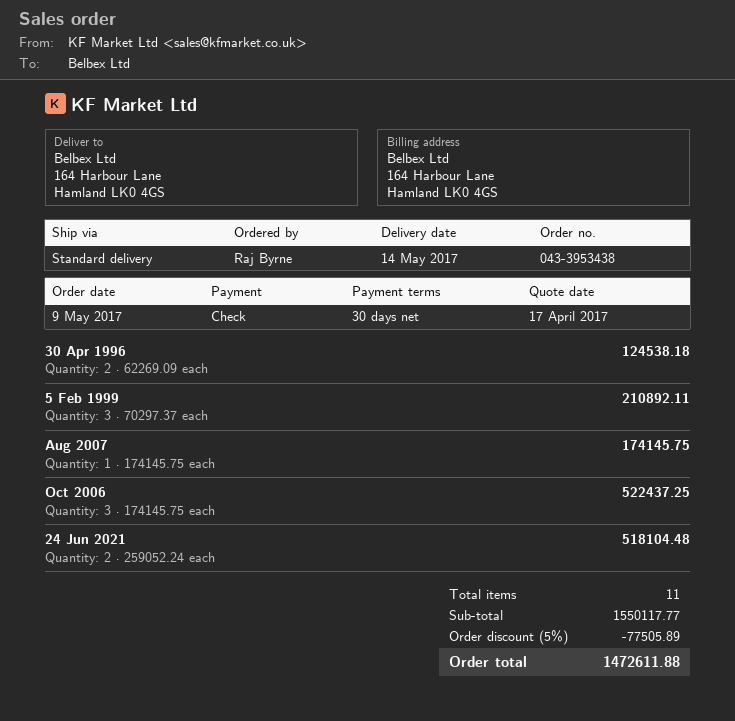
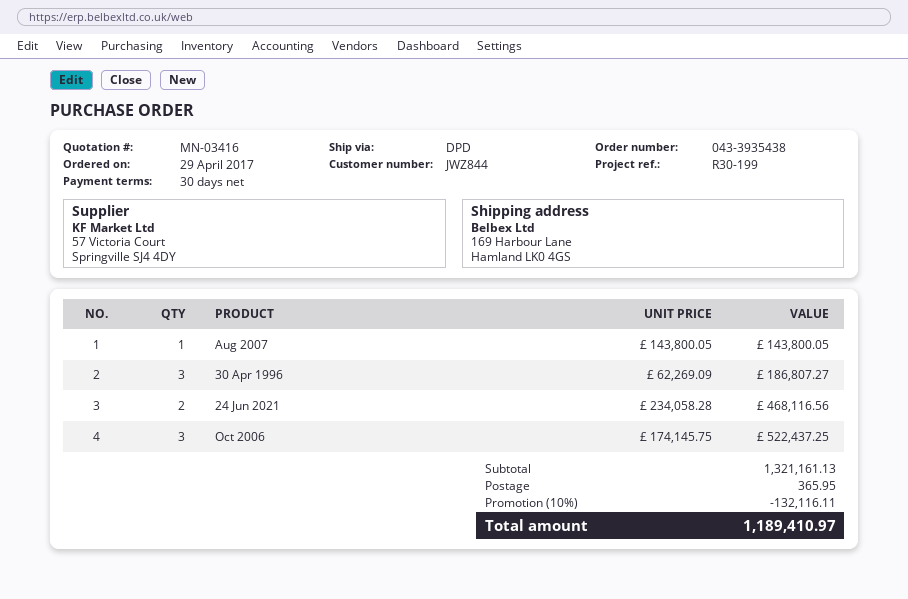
order number: 043-3953438 -> 043-3935438
order date: 2017-05-09 -> 2017-04-29
shipping method: standard -> DPD
ship to: 164 Harbour Lane, Hamland LK0 4GS -> 169 Harbour Lane, Hamland LK0 4GS
30 Apr 1996: 2 x 62269.09 = 124538.18 -> 3 x 62269.09 = 186807.27
5 Feb 1999: 3 x 70297.37 = 210892.11 -> none
Aug 2007: 1 x 174145.75 = 174145.75 -> 1 x 143800.05 = 143800.05
24 Jun 2021: 2 x 259052.24 = 518104.48 -> 2 x 234058.28 = 468116.56
subtotal: 1550117.77 -> 1321161.13
discount: 5% = 77505.89 -> 10% = 132116.11
shipping: none -> 365.95
total: 1472611.88 -> 1189410.97

